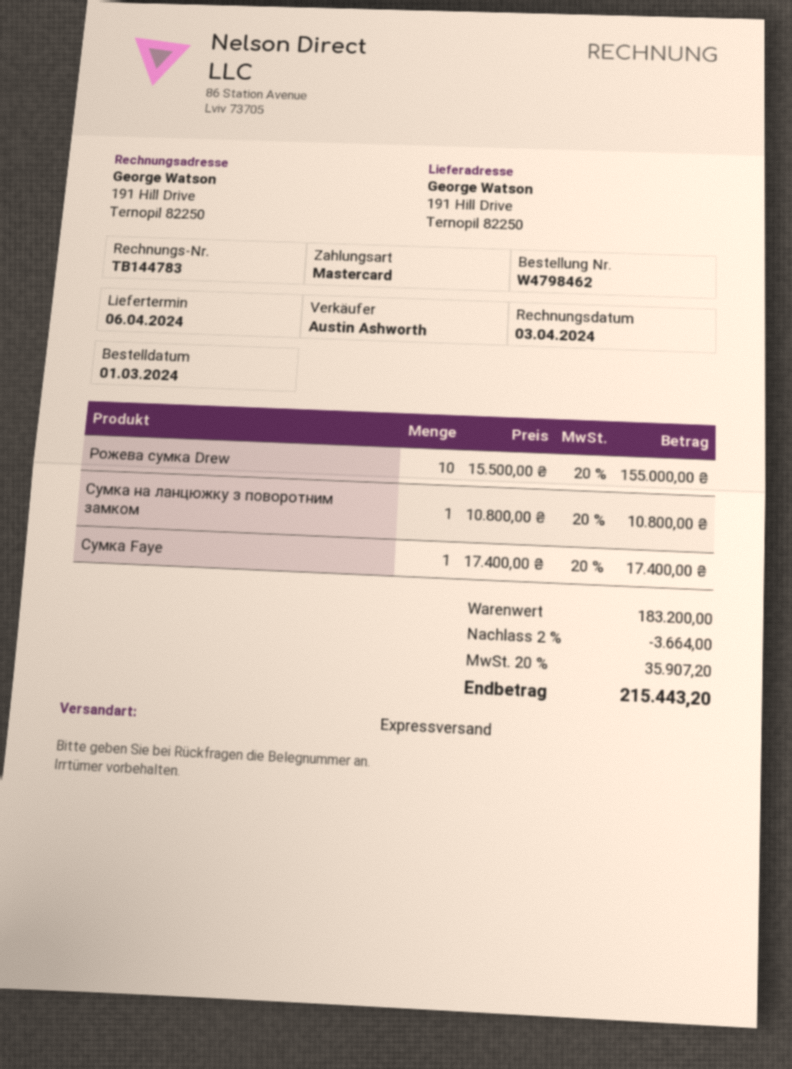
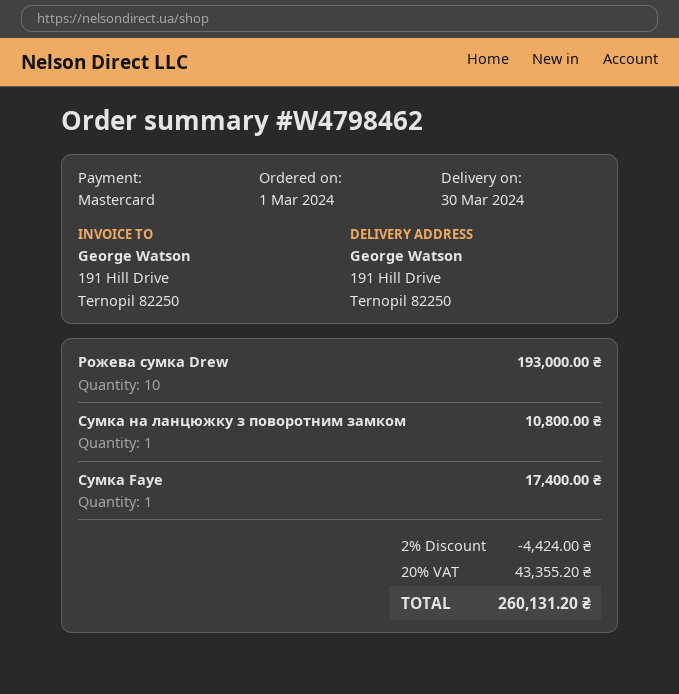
delivery date: 2024-04-06 -> 2024-03-30
Рожева сумка Drew: 10 for 155000.00 -> 10 for 193000.00
discount: 2% = 3664.00 -> 2% = 4424.00
tax: 20% = 35907.20 -> 20% = 43355.20
total: 215443.20 -> 260131.20

